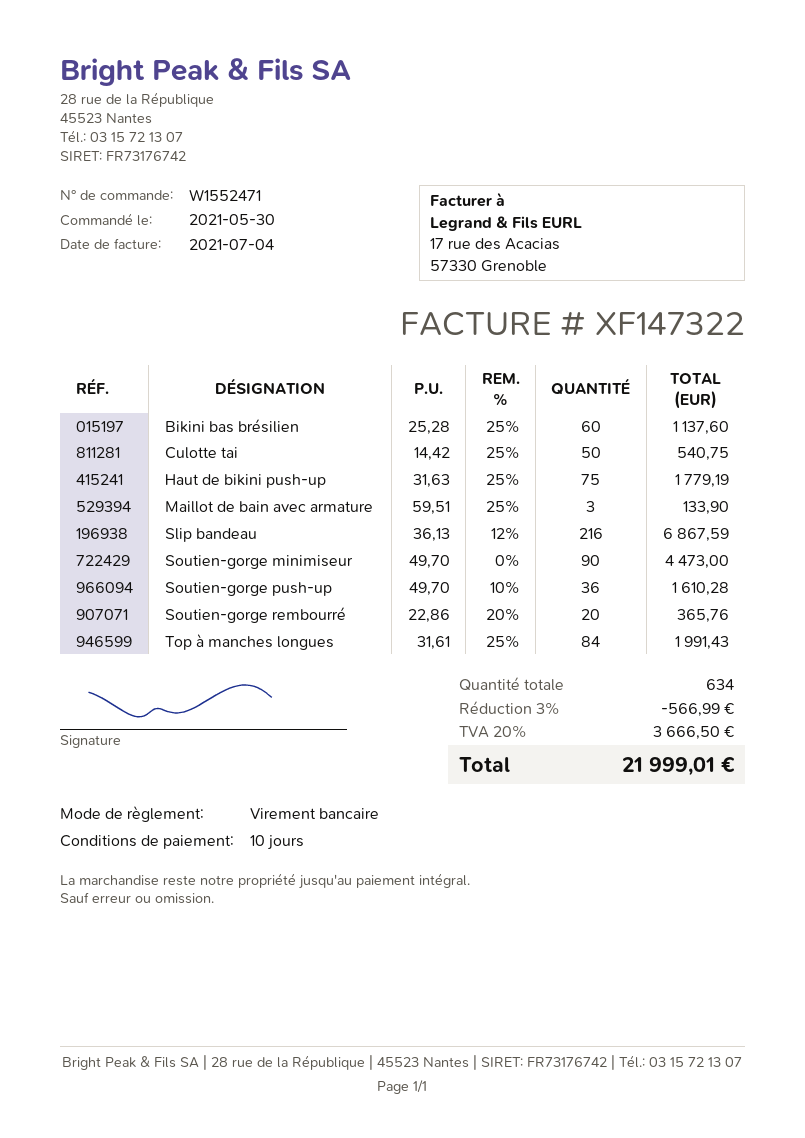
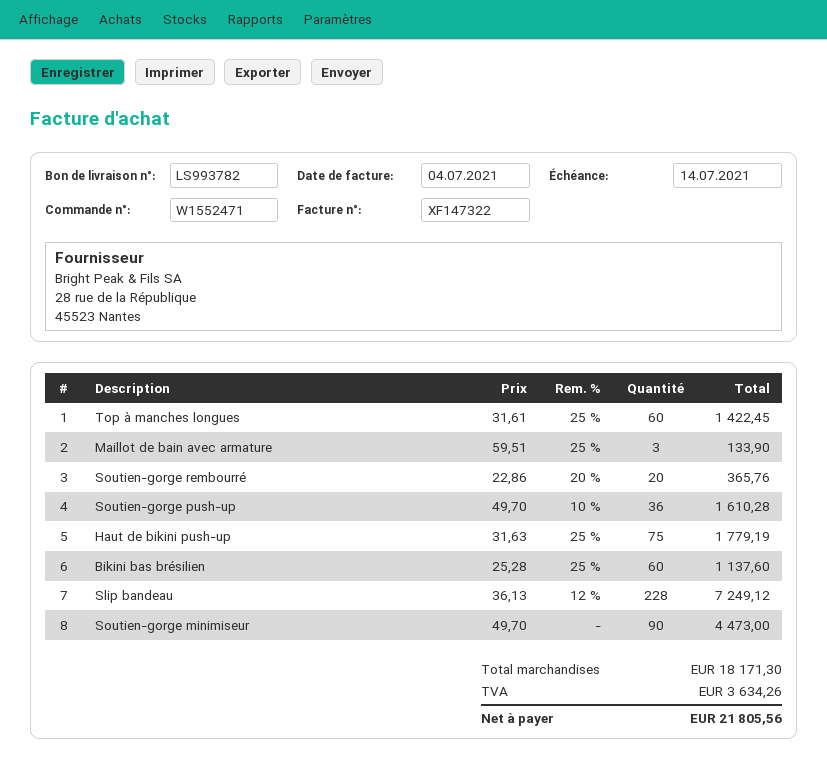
Culotte tai: 50 x 14.42 - 25% = 540.75 -> none
Slip bandeau: 216 x 36.13 - 12% = 6867.59 -> 228 x 36.13 - 12% = 7249.12
Top à manches longues: 84 x 31.61 - 25% = 1991.43 -> 60 x 31.61 - 25% = 1422.45
discount: 3% = 566.99 -> none
tax: 3666.50 -> 3634.26
total: 21999.01 -> 21805.56

